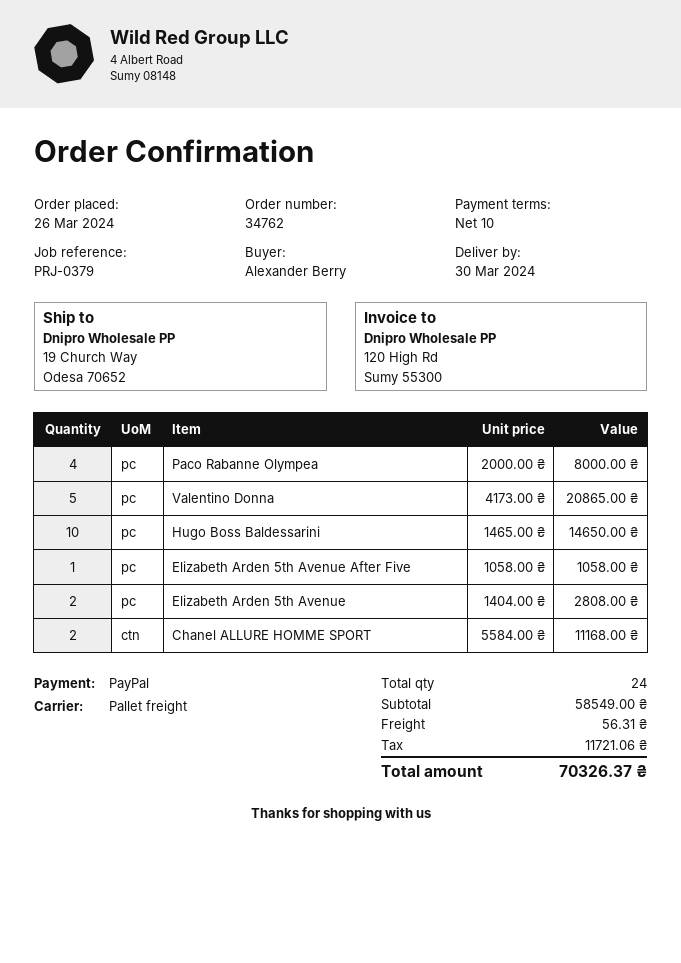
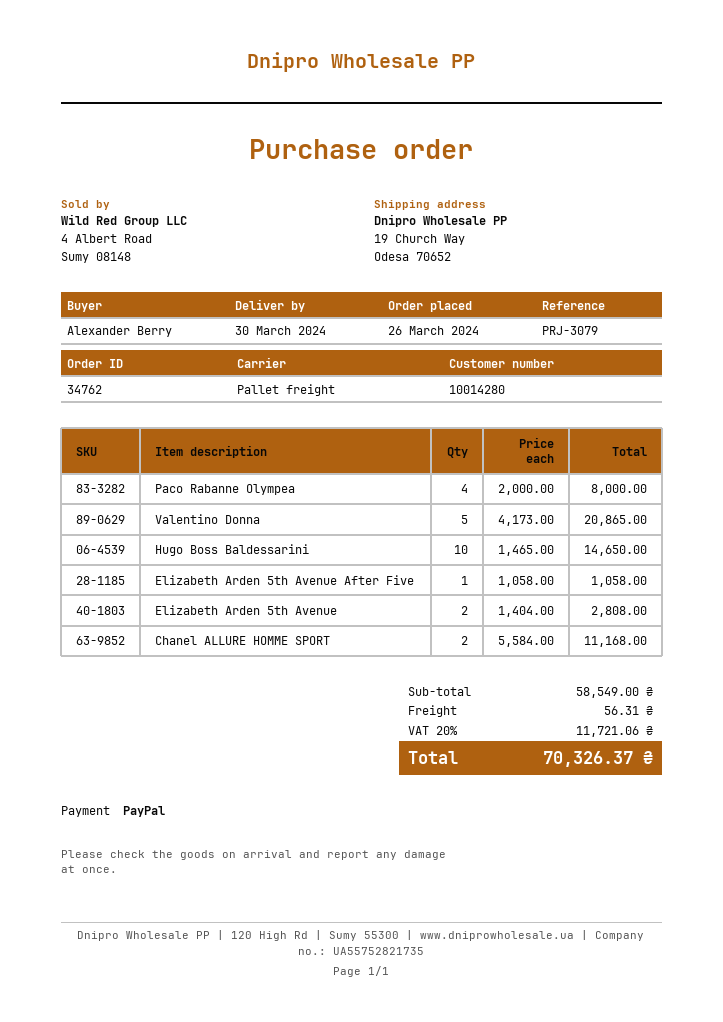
reference: PRJ-0379 -> PRJ-3079

